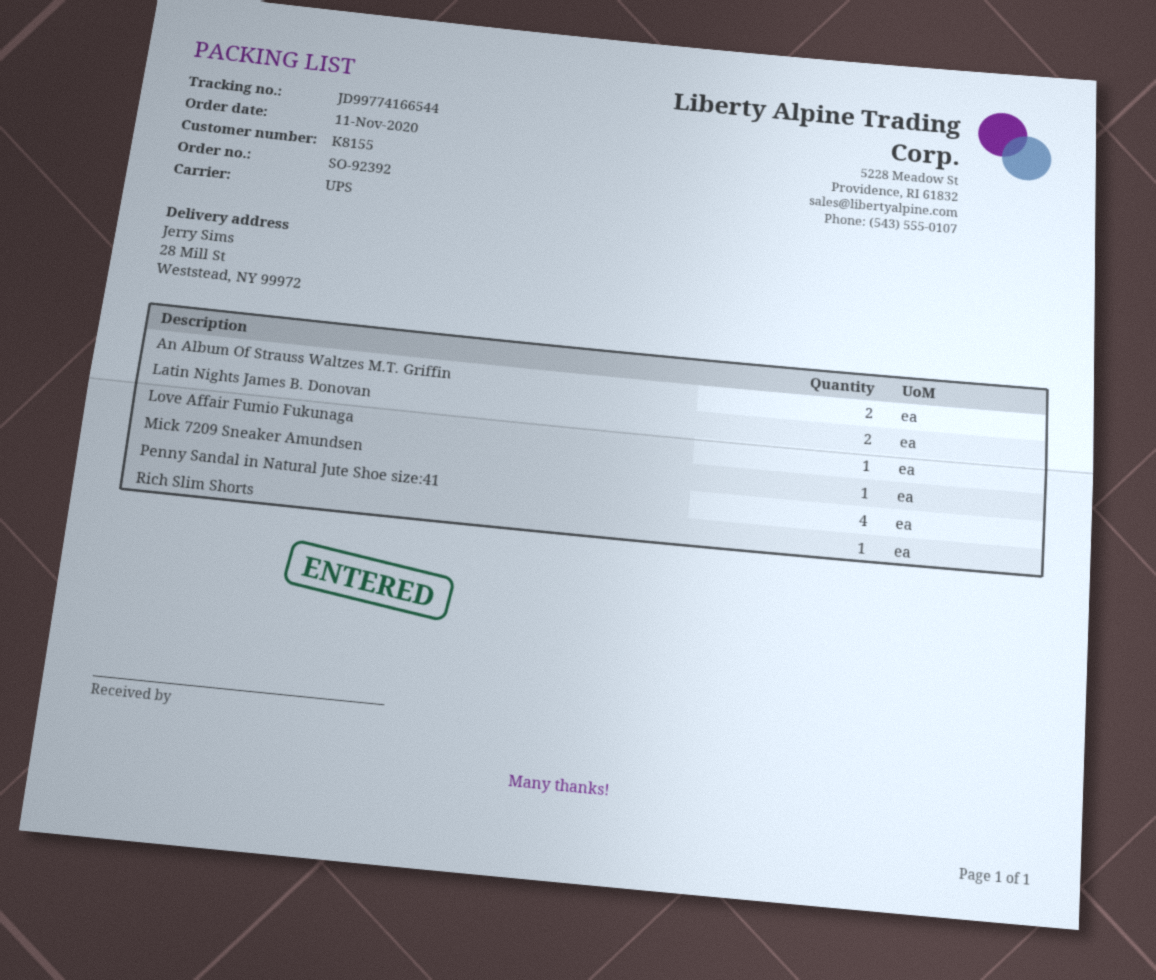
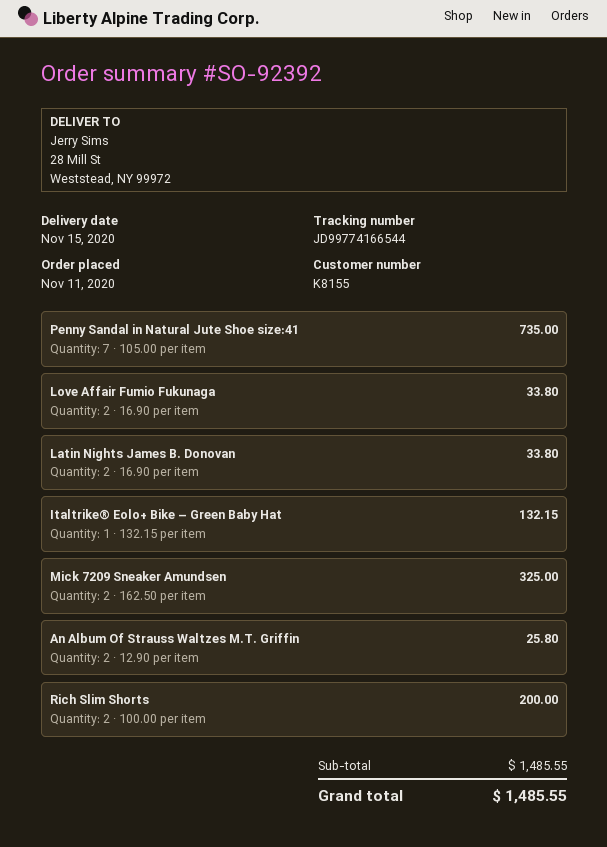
Love Affair Fumio Fukunaga: 1 -> 2
Mick 7209 Sneaker Amundsen: 1 -> 2
Penny Sandal in Natural Jute Shoe size:41: 4 -> 7
Rich Slim Shorts: 1 -> 2
Italtrike® Eolo+ Bike – Green Baby Hat: none -> 1

